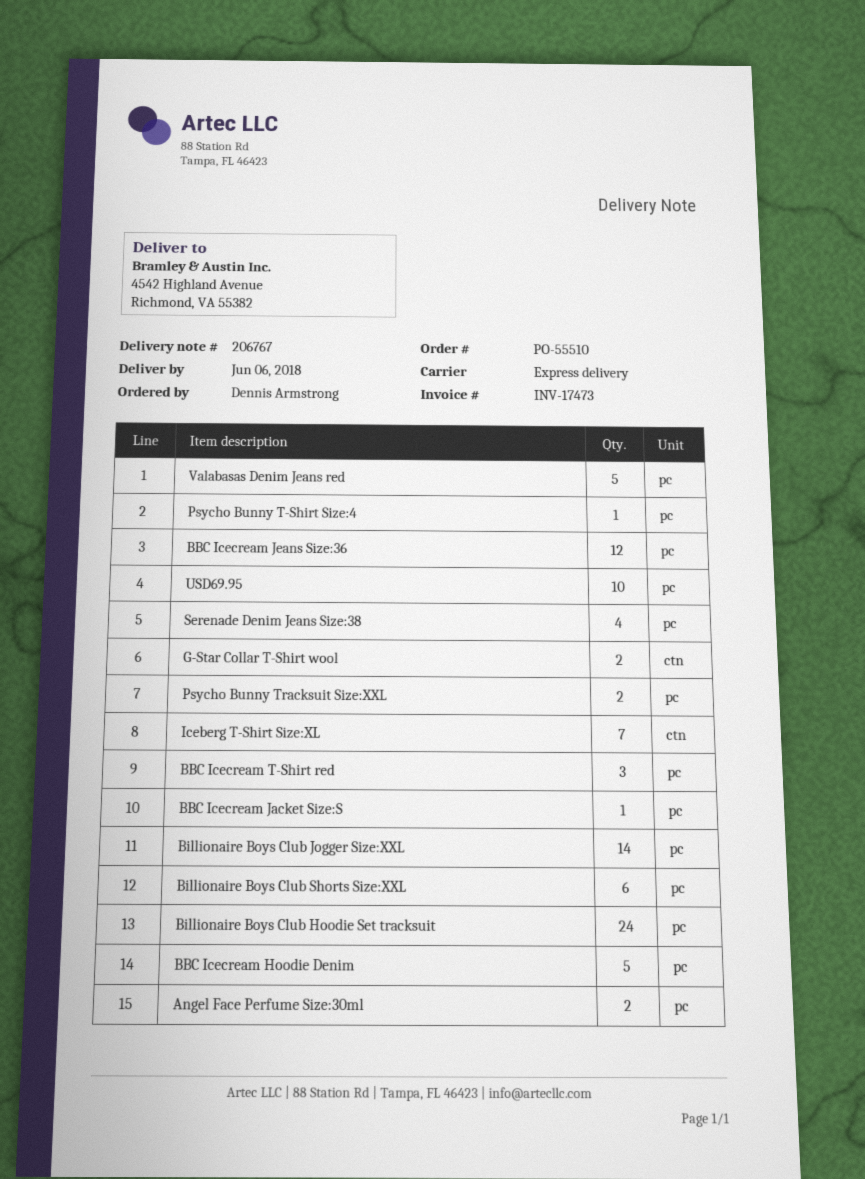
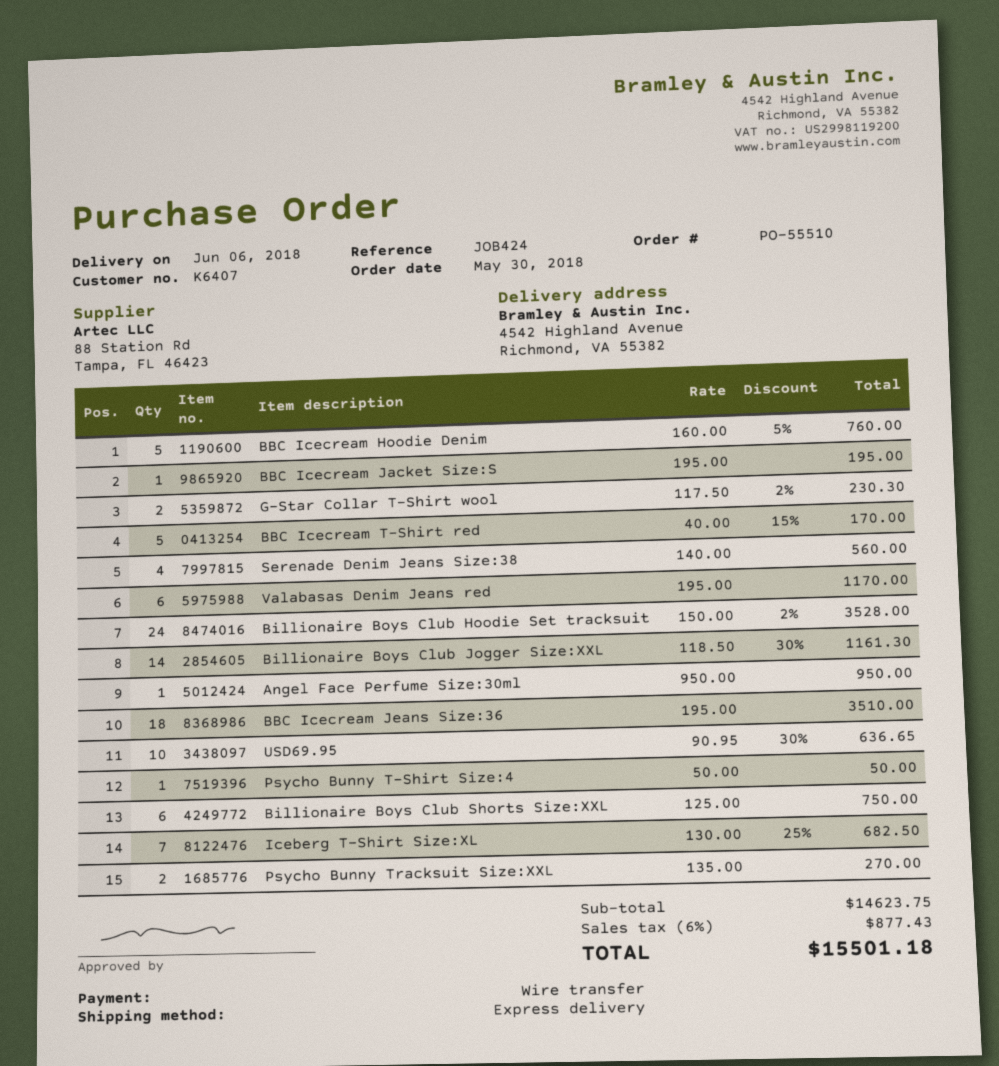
Valabasas Denim Jeans red: 5 -> 6
BBC Icecream Jeans Size:36: 12 -> 18
BBC Icecream T-Shirt red: 3 -> 5
Angel Face Perfume Size:30ml: 2 -> 1

